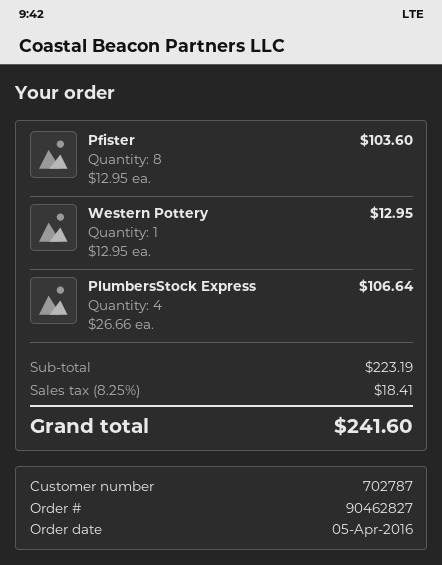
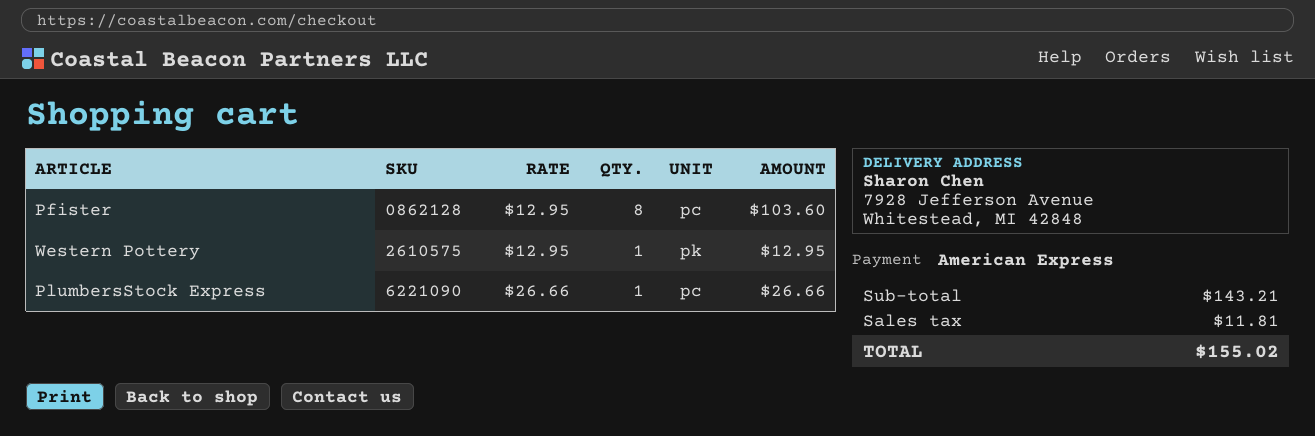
PlumbersStock Express: 4 x 26.66 = 106.64 -> 1 x 26.66 = 26.66
subtotal: 223.19 -> 143.21
tax: 18.41 -> 11.81
total: 241.60 -> 155.02

